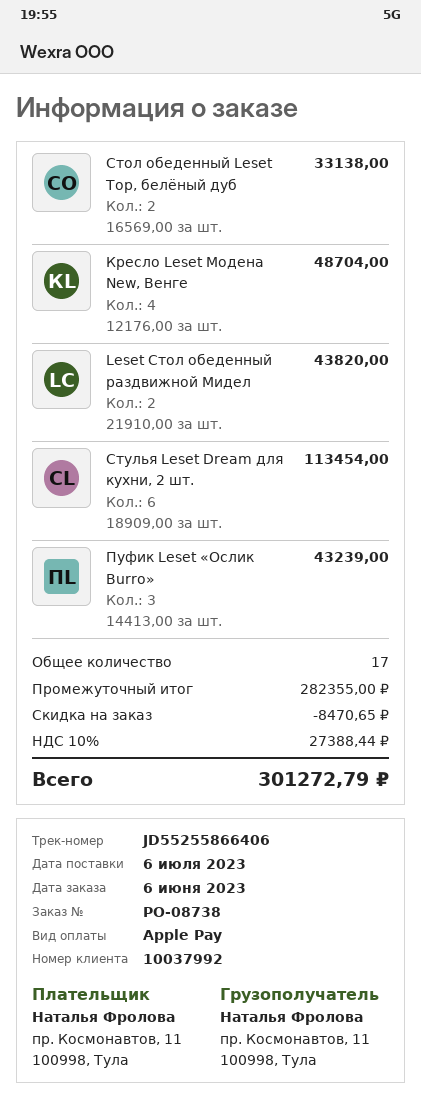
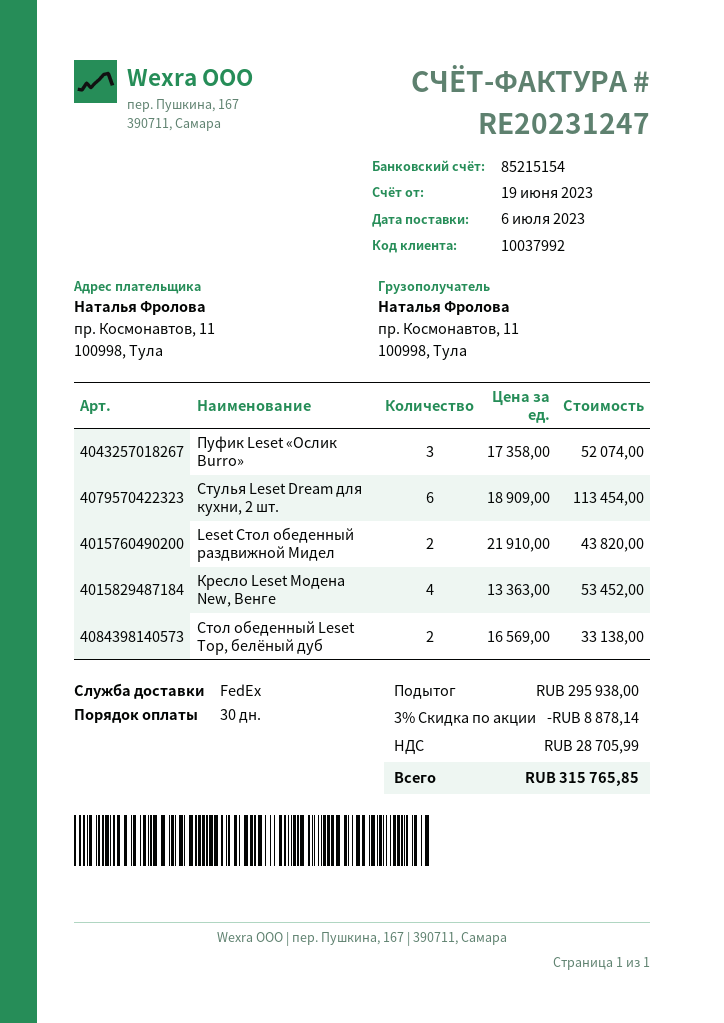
Кресло Leset Модена New, Венге: 4 x 12176.00 = 48704.00 -> 4 x 13363.00 = 53452.00
Пуфик Leset «Ослик Burro»: 3 x 14413.00 = 43239.00 -> 3 x 17358.00 = 52074.00
subtotal: 282355.00 -> 295938.00
discount: 8470.65 -> 8878.14
tax: 27388.44 -> 28705.99
total: 301272.79 -> 315765.85

